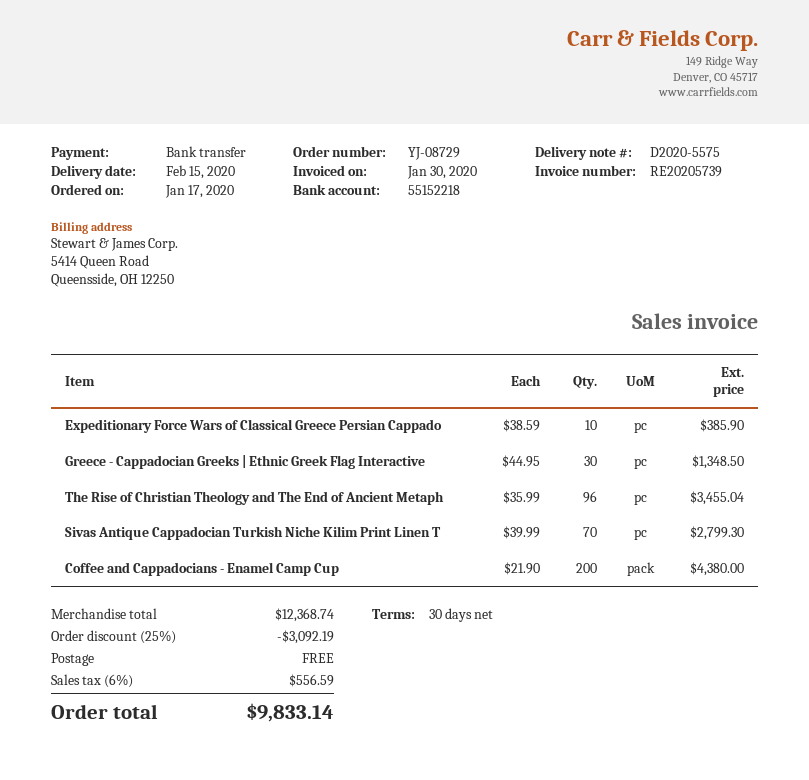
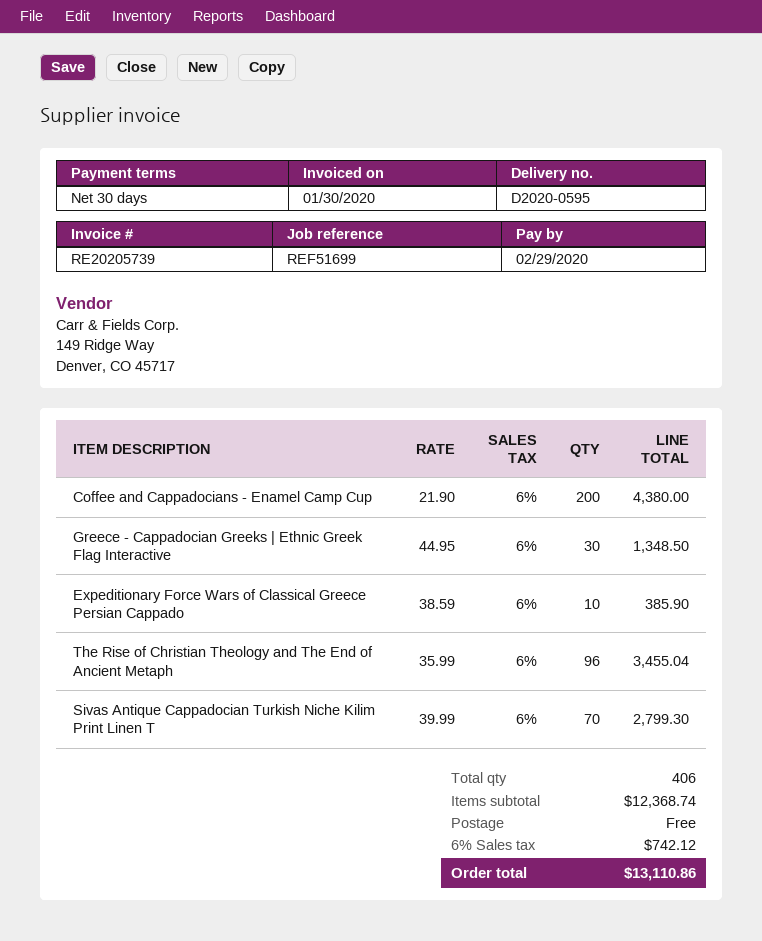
delivery note number: D2020-5575 -> D2020-0595
discount: 25% = 3092.19 -> none
tax: 6% = 556.59 -> 6% = 742.12
total: 9833.14 -> 13110.86

